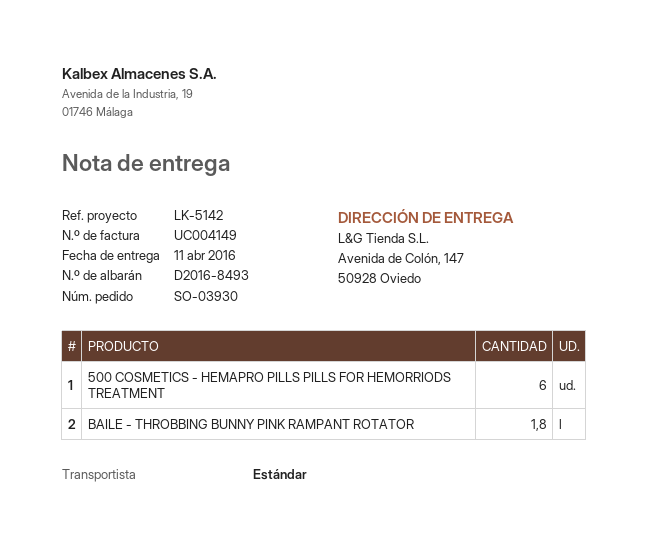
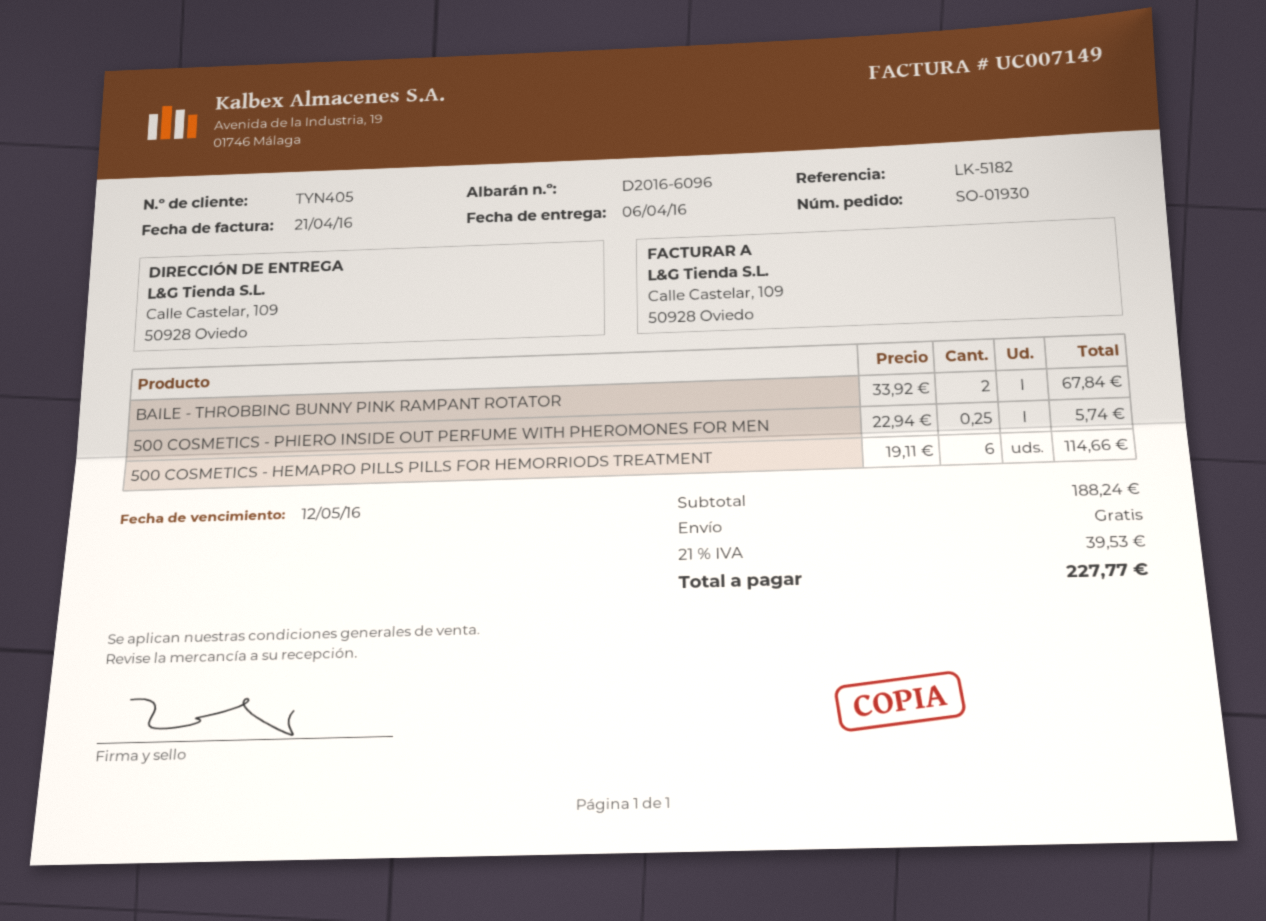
order number: SO-03930 -> SO-01930
delivery note number: D2016-8493 -> D2016-6096
delivery date: 2016-04-11 -> 2016-04-06
invoice number: UC004149 -> UC007149
reference: LK-5142 -> LK-5182
ship to: Avenida de Colón, 147, 50928 Oviedo -> Calle Castelar, 109, 50928 Oviedo
BAILE - THROBBING BUNNY PINK RAMPANT ROTATOR: 1.8 -> 2
500 COSMETICS - PHIERO INSIDE OUT PERFUME WITH PHEROMONES FOR MEN: none -> 0.25

